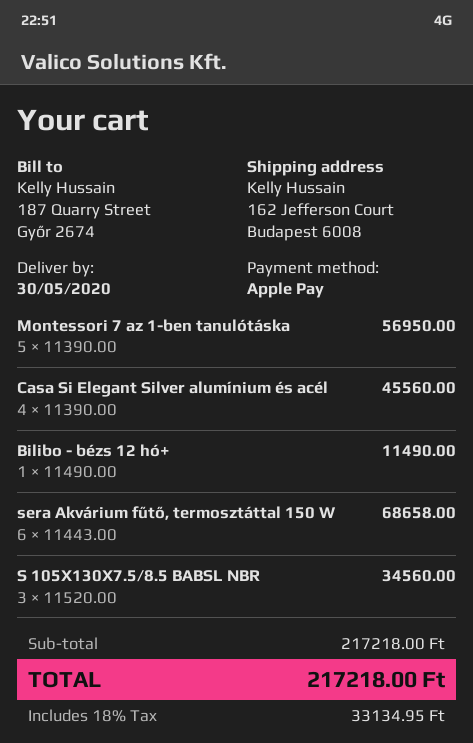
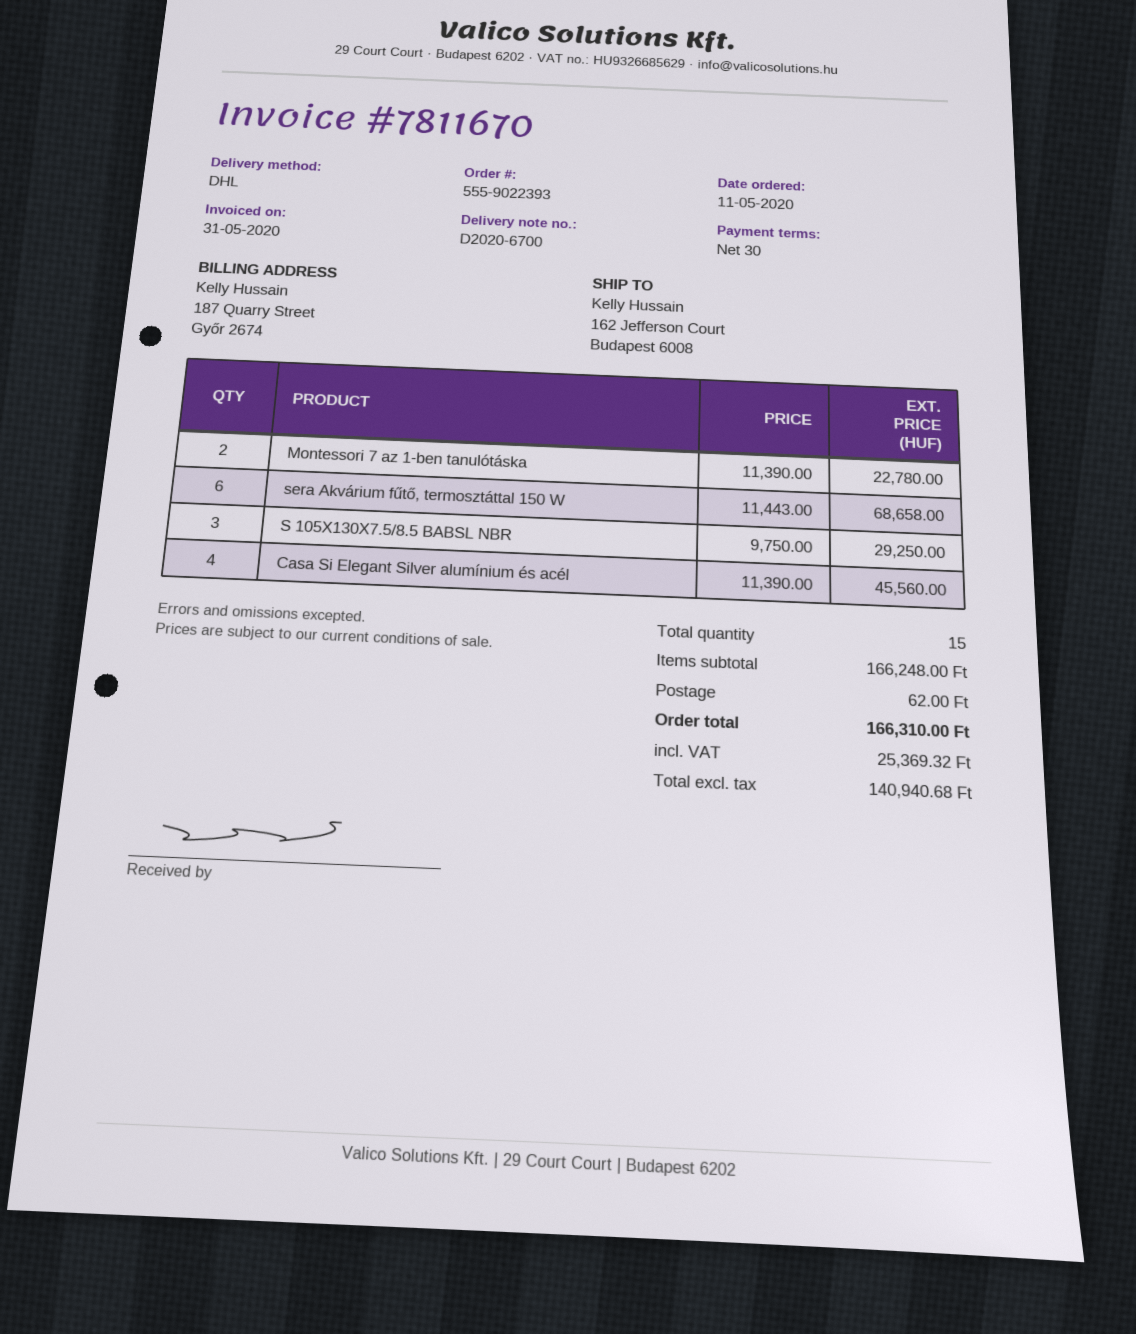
Montessori 7 az 1-ben tanulótáska: 5 x 11390.00 = 56950.00 -> 2 x 11390.00 = 22780.00
Bilibo - bézs 12 hó+: 1 x 11490.00 = 11490.00 -> none
S 105X130X7.5/8.5 BABSL NBR: 3 x 11520.00 = 34560.00 -> 3 x 9750.00 = 29250.00
subtotal: 217218.00 -> 166248.00
shipping: none -> 62.00
tax: 33134.95 -> 25369.32
total: 217218.00 -> 166310.00

